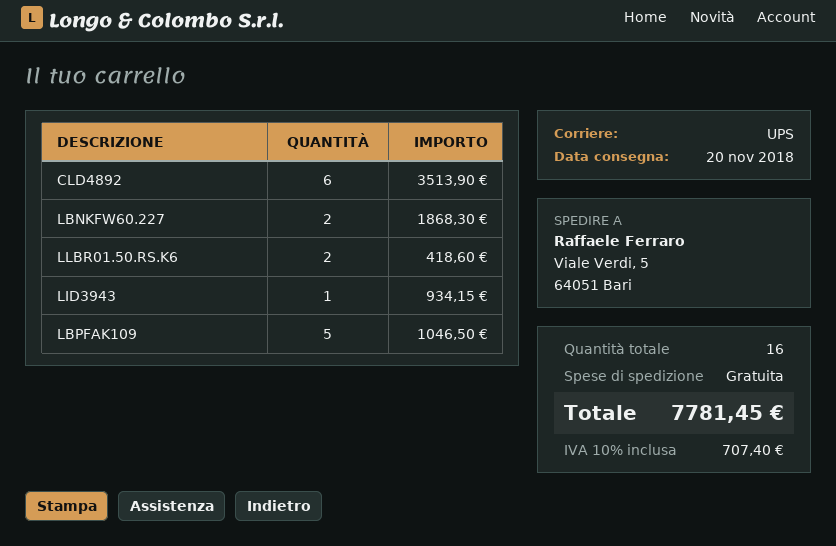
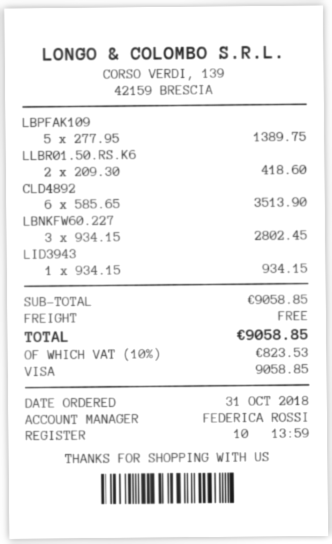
LBNKFW60.227: 2 for 1868.30 -> 3 for 2802.45
LBPFAK109: 5 for 1046.50 -> 5 for 1389.75
tax: 10% = 707.40 -> 10% = 823.53
total: 7781.45 -> 9058.85

